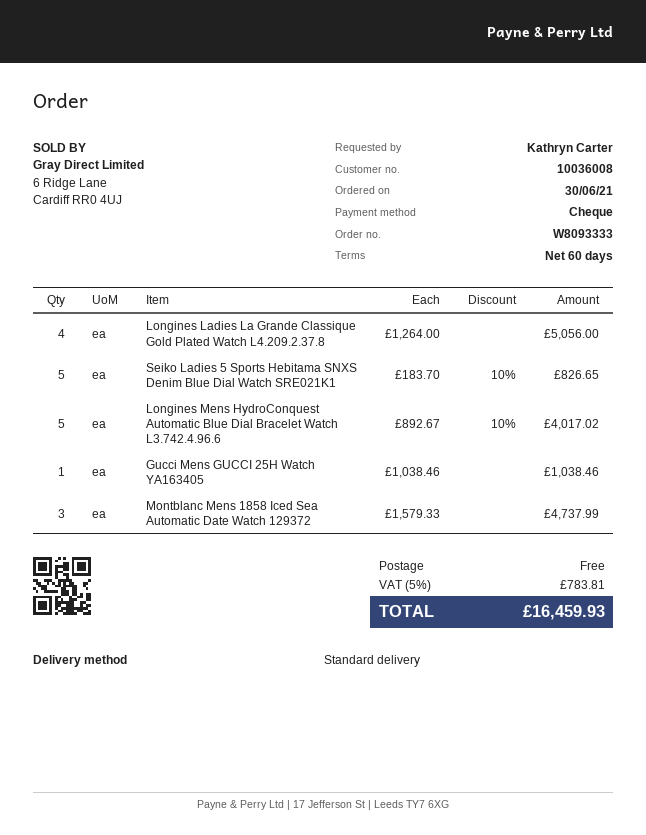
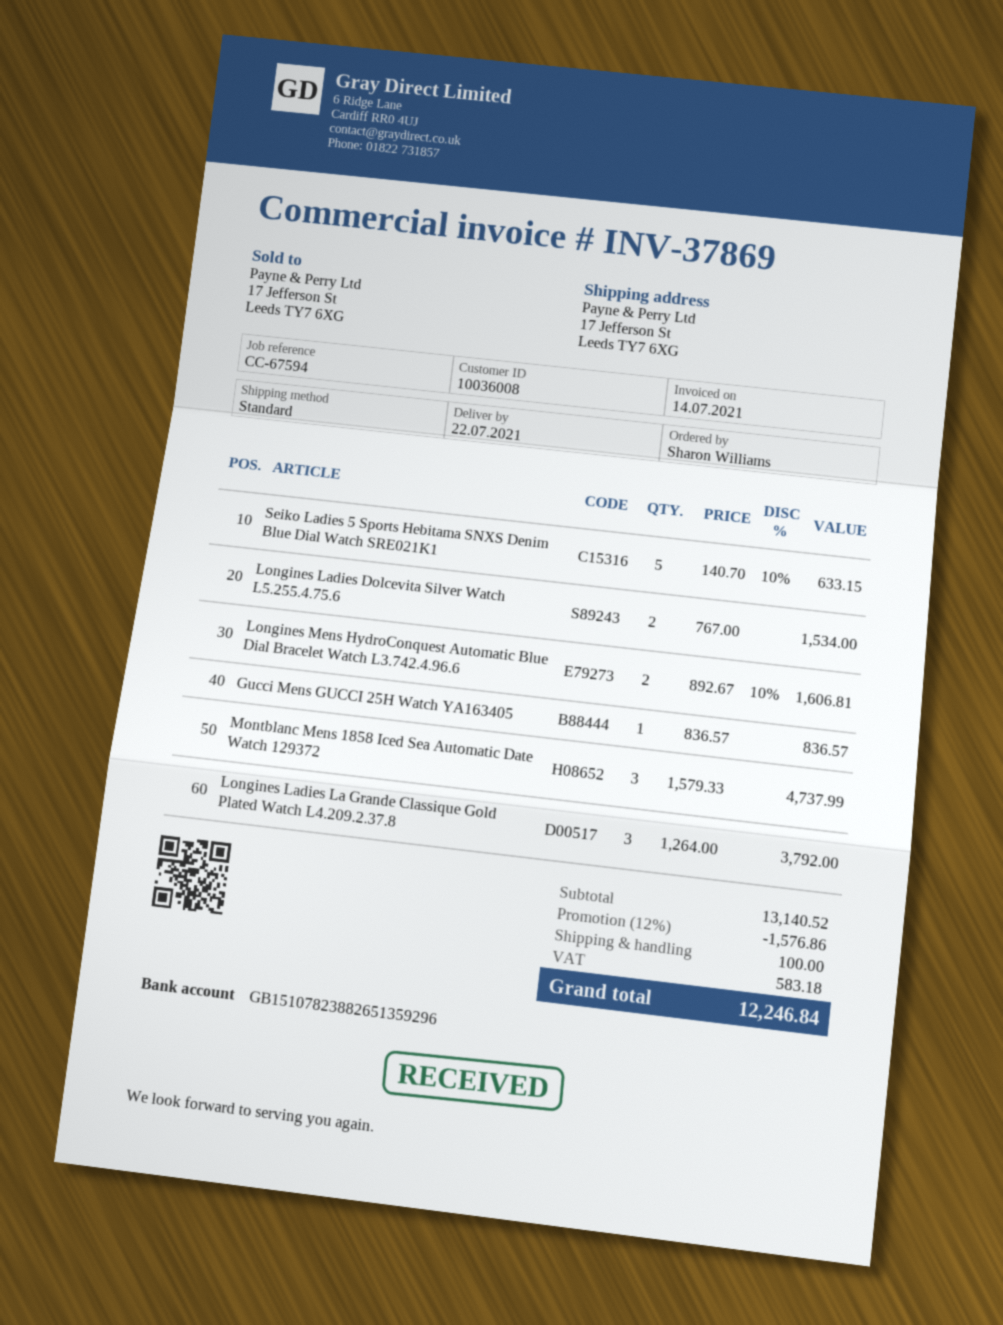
ordered by: Kathryn Carter -> Sharon Williams
Longines Ladies La Grande Classique Gold Plated Watch L4.209.2.37.8: 4 x 1264.00 = 5056.00 -> 3 x 1264.00 = 3792.00
Seiko Ladies 5 Sports Hebitama SNXS Denim Blue Dial Watch SRE021K1: 5 x 183.70 - 10% = 826.65 -> 5 x 140.70 - 10% = 633.15
Longines Mens HydroConquest Automatic Blue Dial Bracelet Watch L3.742.4.96.6: 5 x 892.67 - 10% = 4017.02 -> 2 x 892.67 - 10% = 1606.81
Gucci Mens GUCCI 25H Watch YA163405: 1 x 1038.46 = 1038.46 -> 1 x 836.57 = 836.57
Longines Ladies Dolcevita Silver Watch L5.255.4.75.6: none -> 2 x 767.00 = 1534.00
discount: none -> 12% = 1576.86
shipping: 0.00 -> 100.00
tax: 783.81 -> 583.18
total: 16459.93 -> 12246.84

